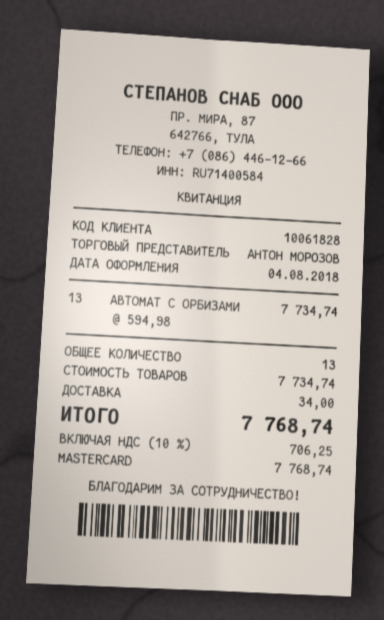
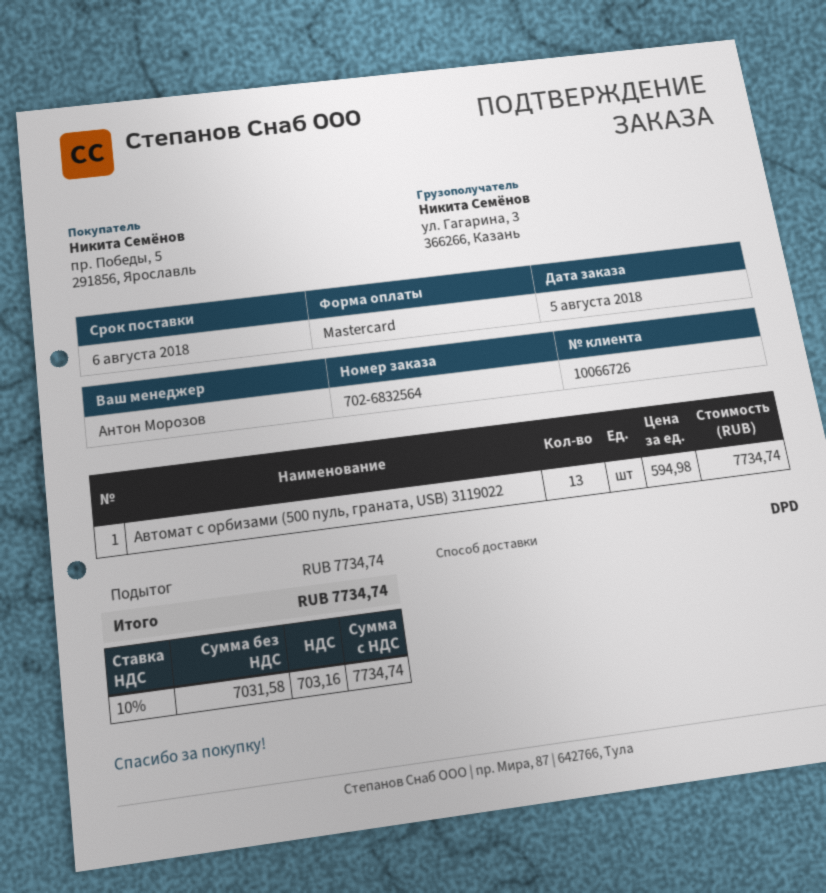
order date: 2018-08-04 -> 2018-08-05
customer number: 10061828 -> 10066726
shipping: 34.00 -> none
tax: 10% = 706.25 -> 10% = 703.16
total: 7768.74 -> 7734.74

